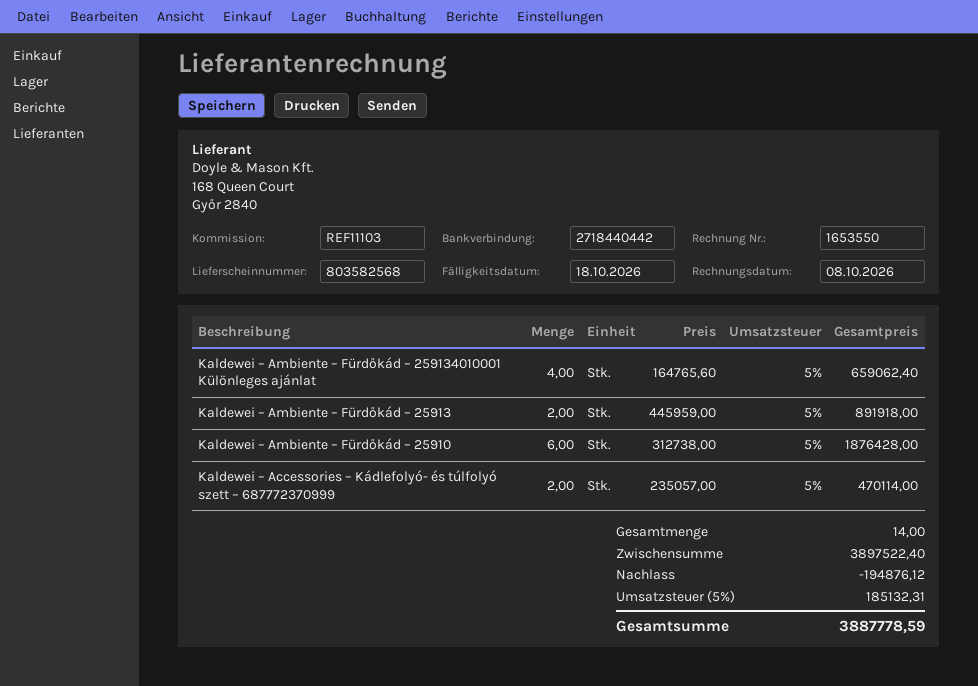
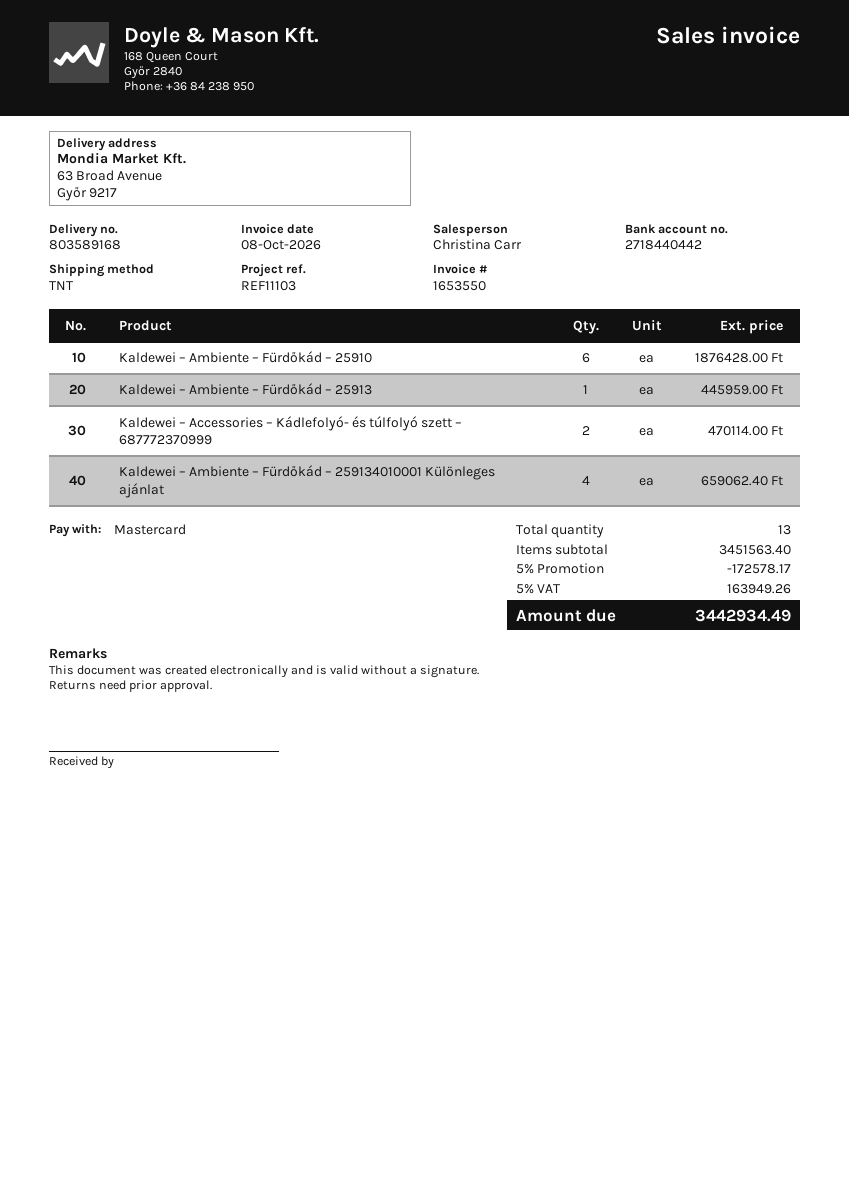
delivery note number: 803582568 -> 803589168
Kaldewei – Ambiente – Fürdőkád – 25913: 2 for 891918.00 -> 1 for 445959.00
total quantity: 14 -> 13
subtotal: 3897522.40 -> 3451563.40
discount: 194876.12 -> 172578.17
tax: 5% = 185132.31 -> 5% = 163949.26
total: 3887778.59 -> 3442934.49

